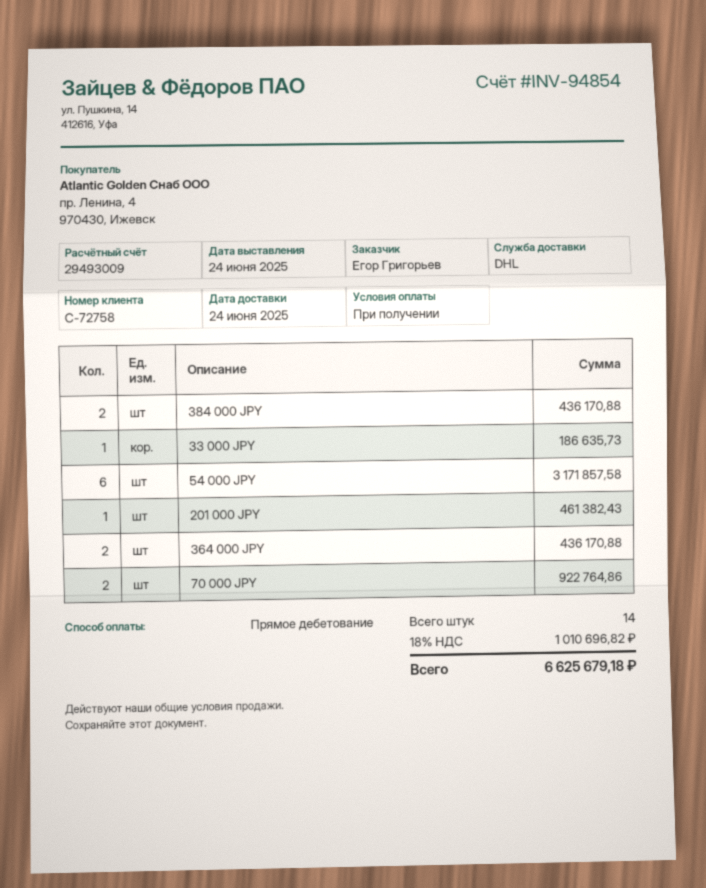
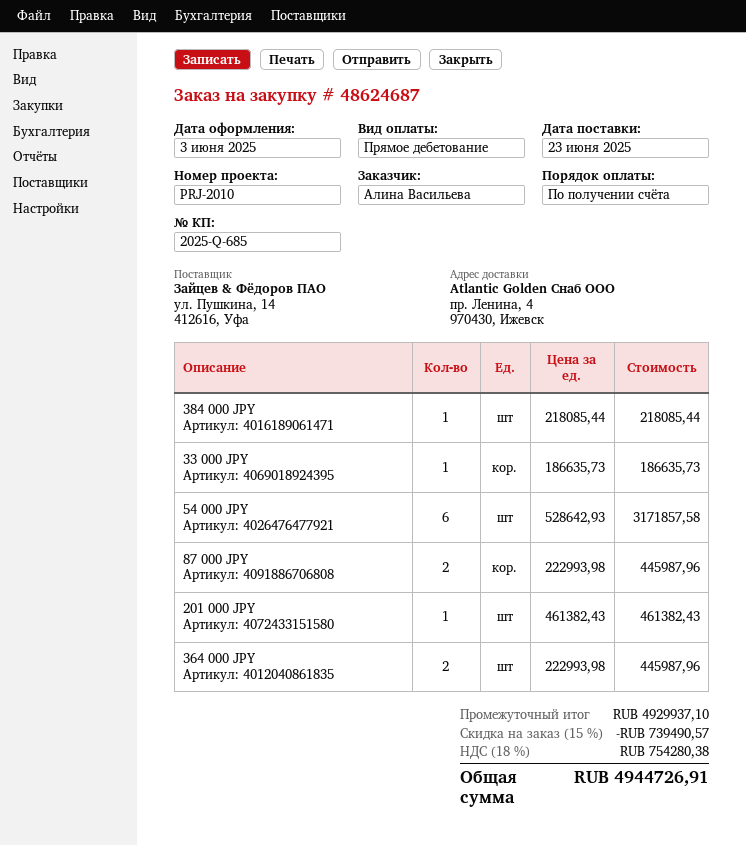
delivery date: 2025-06-24 -> 2025-06-23
ordered by: Егор Григорьев -> Алина Васильева
384 000 JPY: 2 for 436170.88 -> 1 for 218085.44
364 000 JPY: 2 for 436170.88 -> 2 for 445987.96
70 000 JPY: 2 for 922764.86 -> none
87 000 JPY: none -> 2 for 445987.96
discount: none -> 15% = 739490.57
tax: 18% = 1010696.82 -> 18% = 754280.38
total: 6625679.18 -> 4944726.91

